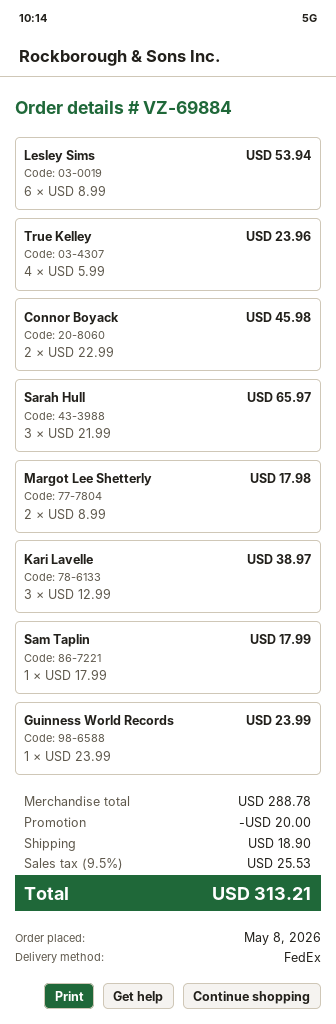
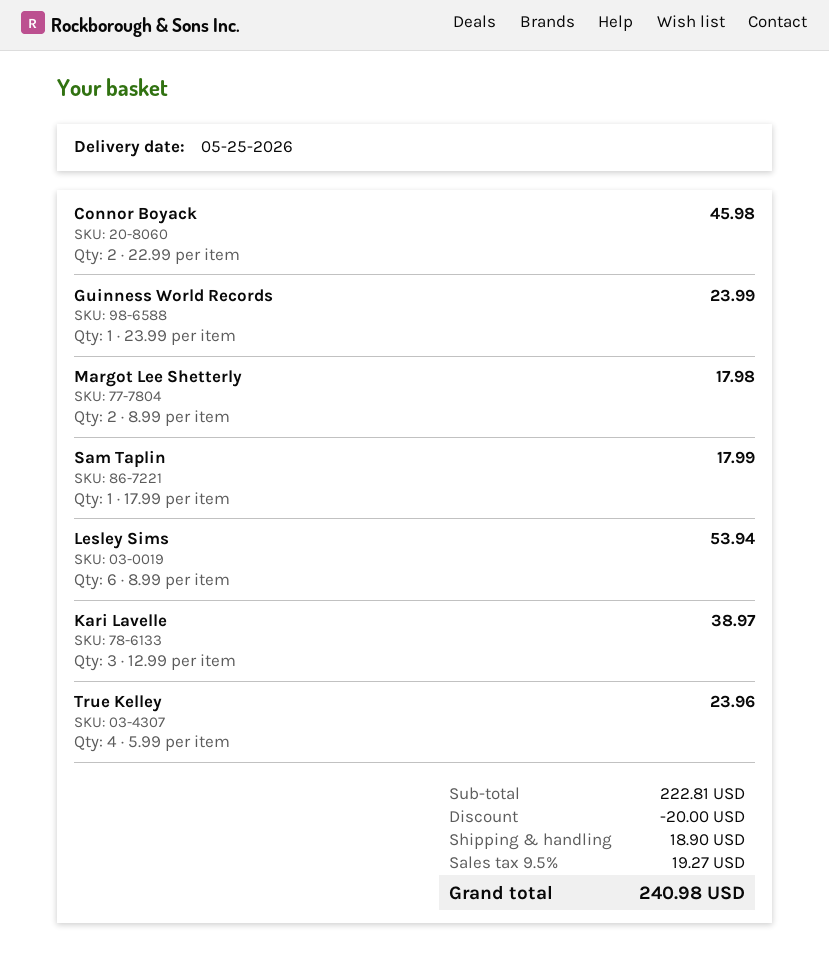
Sarah Hull: 3 x 21.99 = 65.97 -> none
subtotal: 288.78 -> 222.81
tax: 9.5% = 25.53 -> 9.5% = 19.27
total: 313.21 -> 240.98

